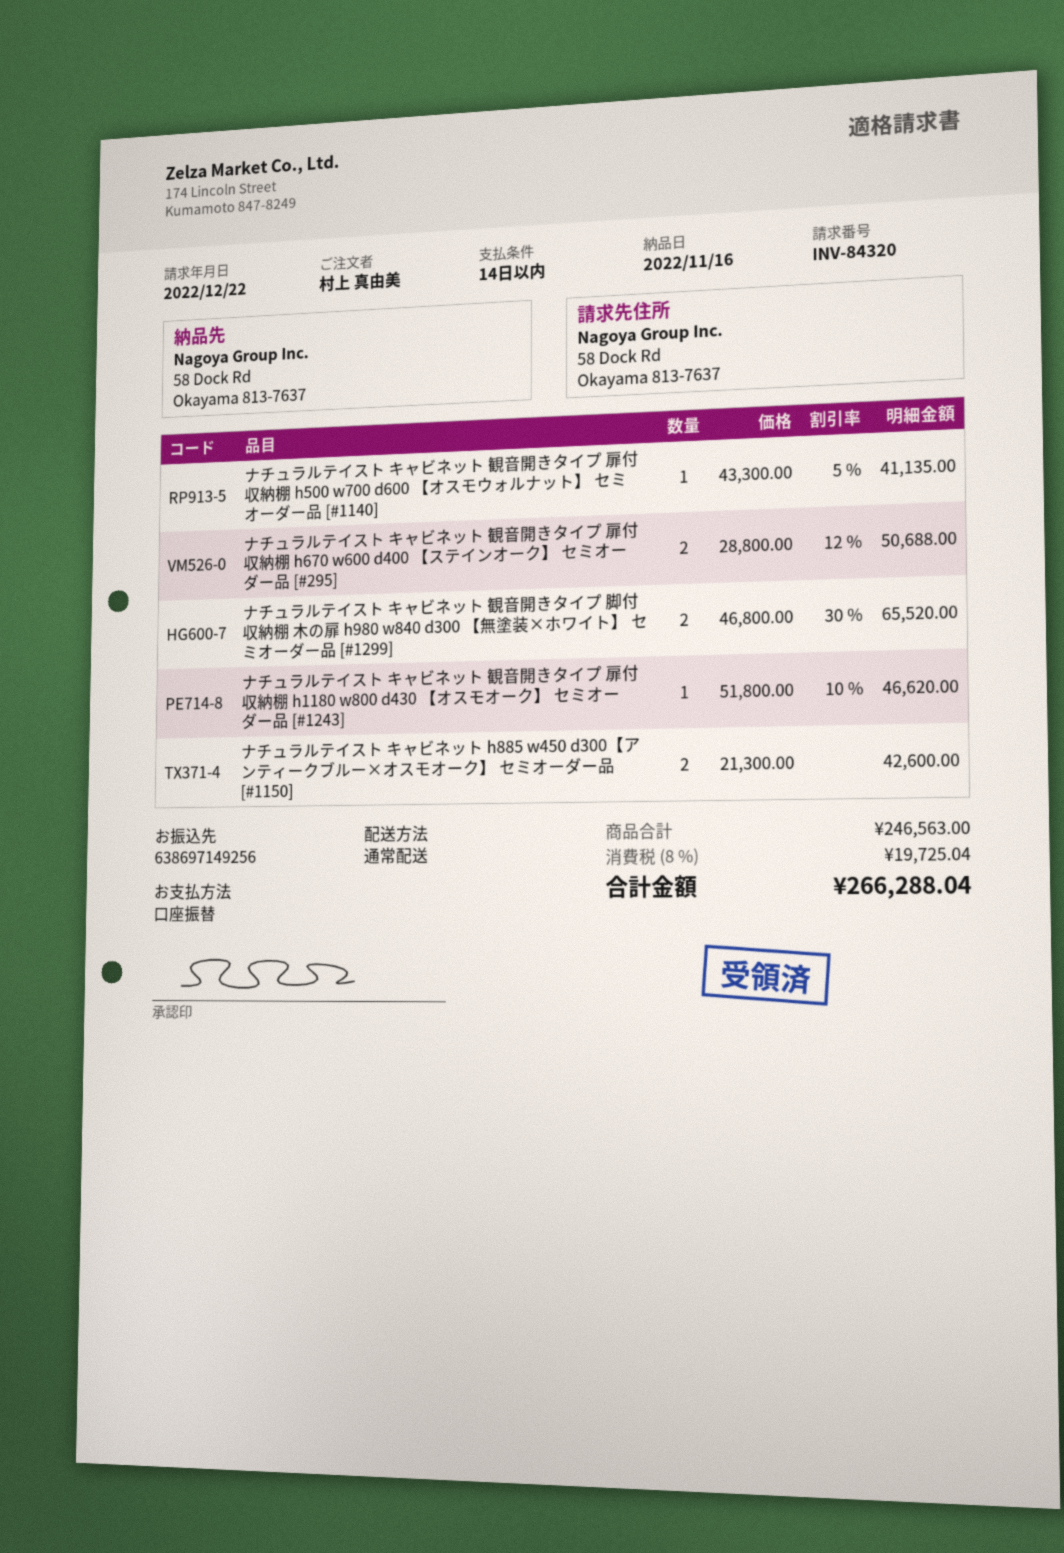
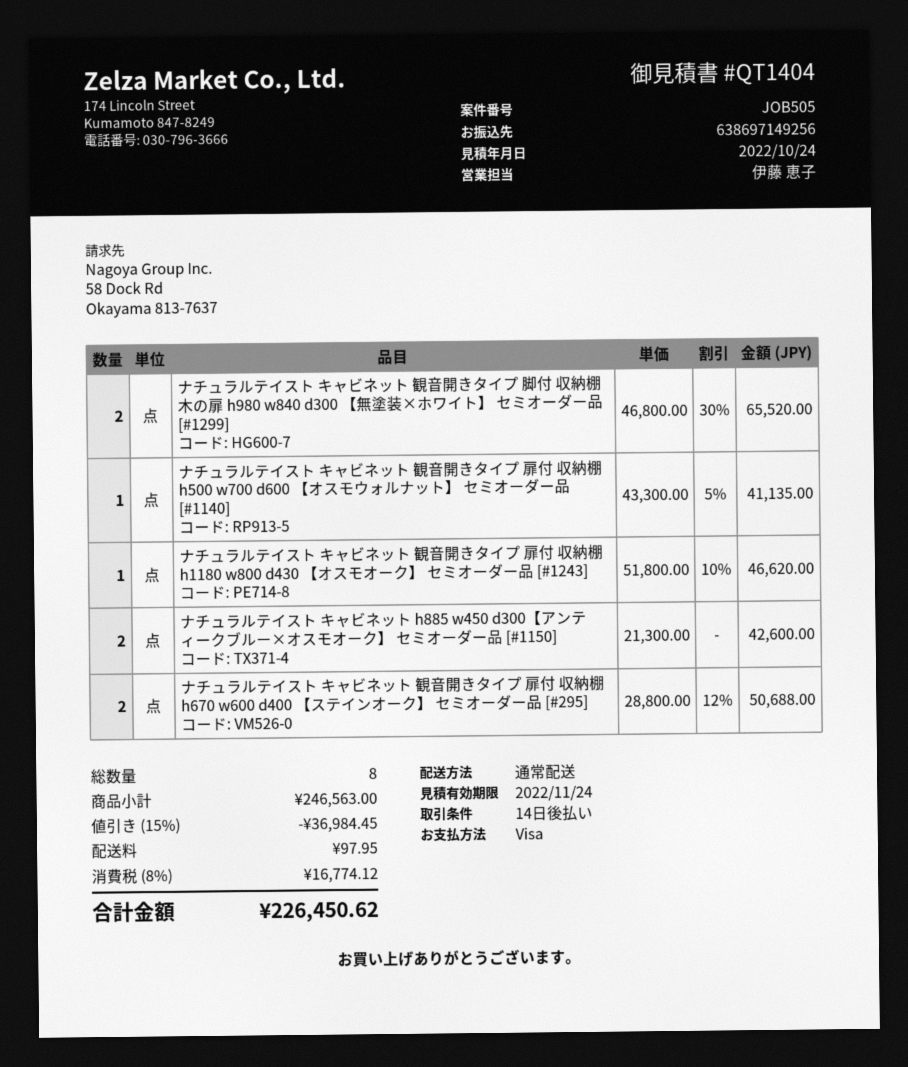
payment method: direct debit -> Visa
discount: none -> 15% = 36984.45
shipping: none -> 97.95
tax: 8% = 19725.04 -> 8% = 16774.12
total: 266288.04 -> 226450.62

